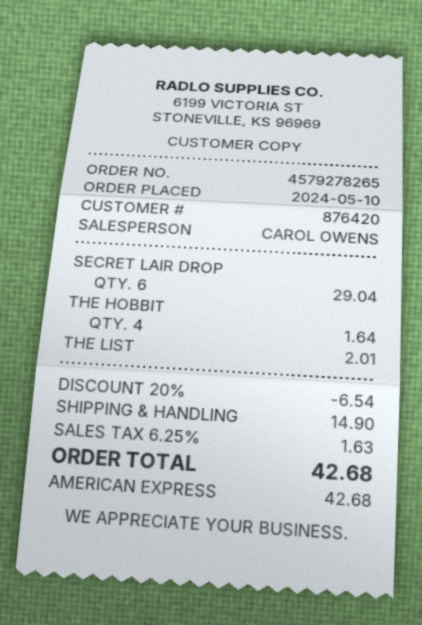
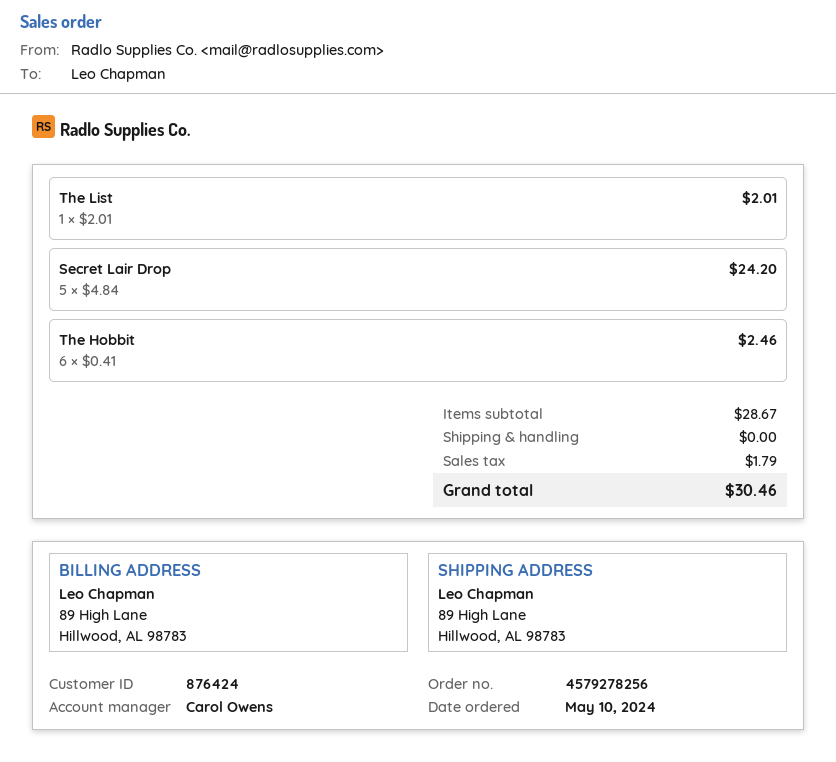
order number: 4579278265 -> 4579278256
customer number: 876420 -> 876424
SECRET LAIR DROP: 6 for 29.04 -> 5 for 24.20
THE HOBBIT: 4 for 1.64 -> 6 for 2.46
discount: 20% = 6.54 -> none
shipping: 14.90 -> 0.00
tax: 1.63 -> 1.79
total: 42.68 -> 30.46

